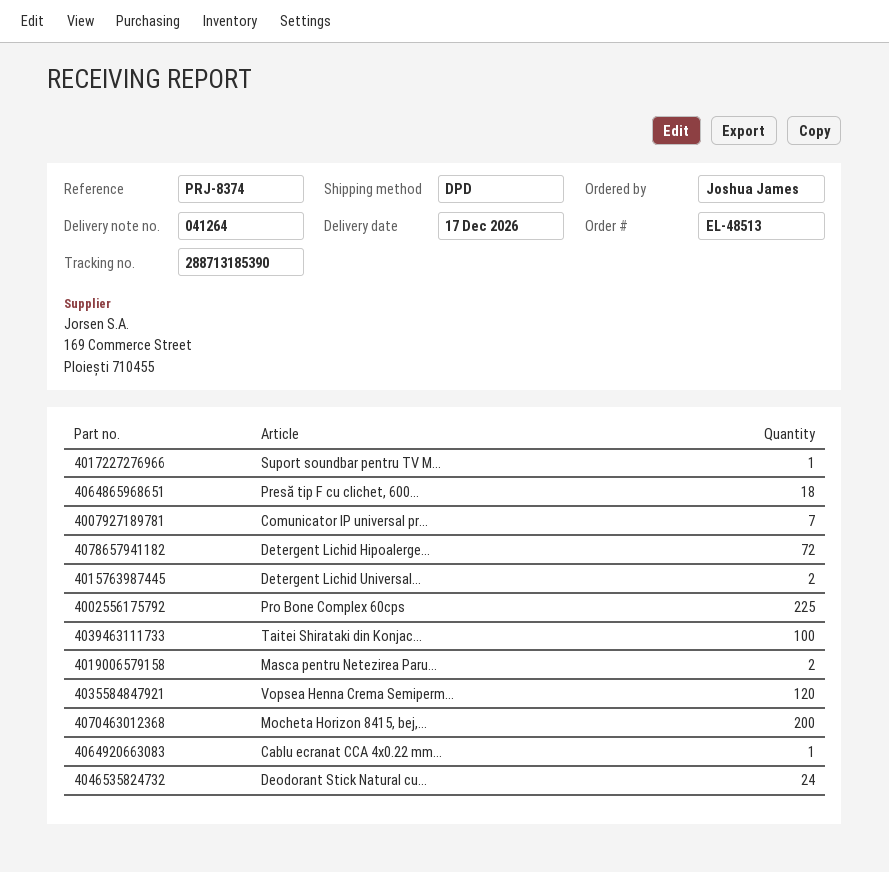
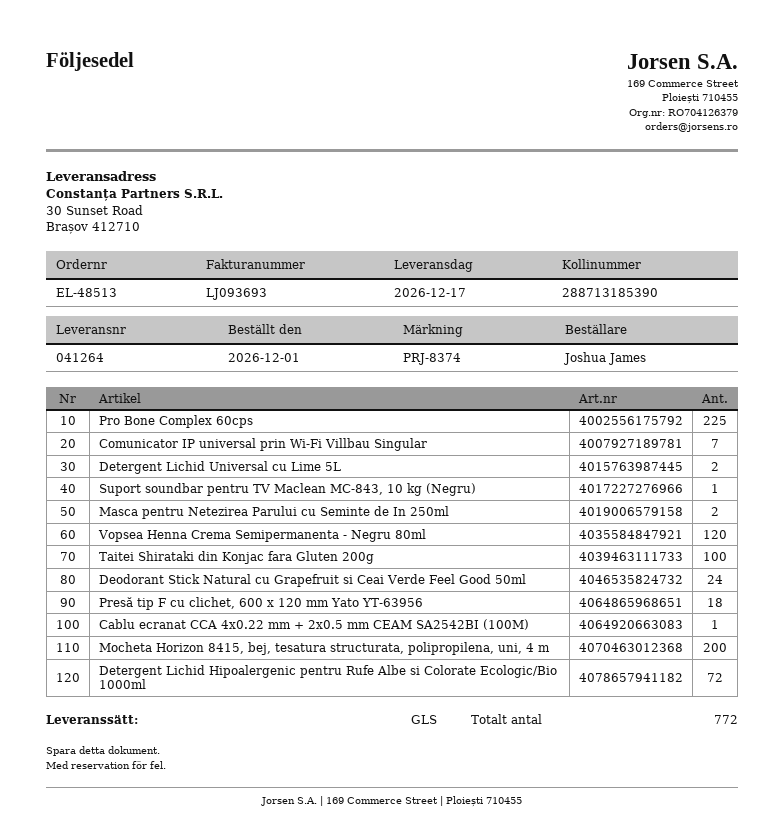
shipping method: DPD -> GLS

